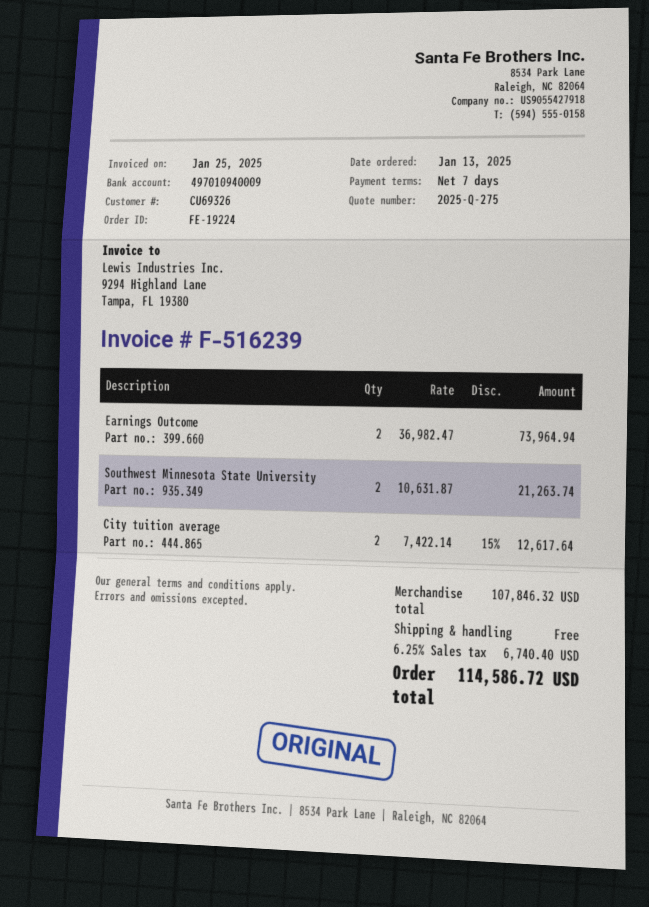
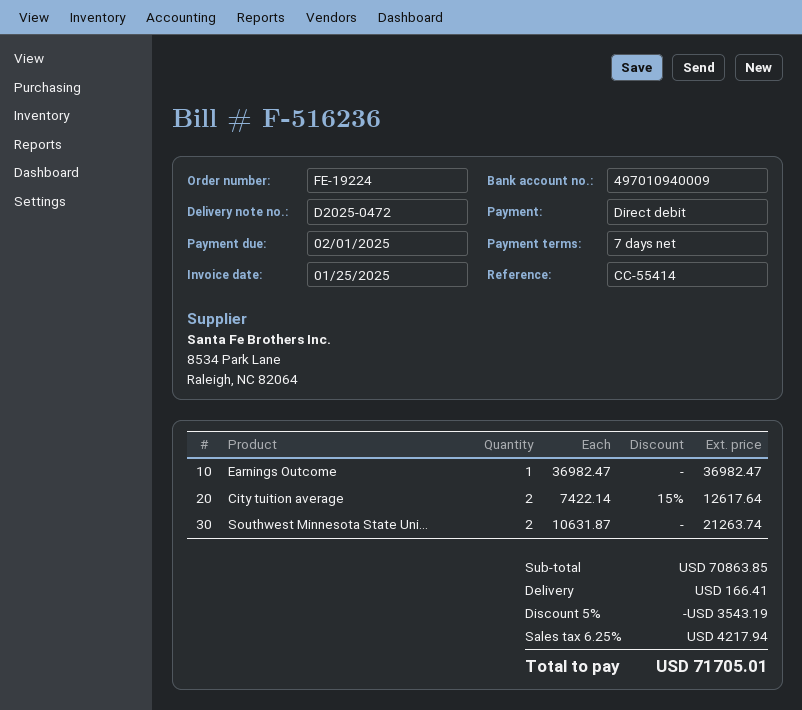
invoice number: F-516239 -> F-516236
Earnings Outcome: 2 x 36982.47 = 73964.94 -> 1 x 36982.47 = 36982.47
subtotal: 107846.32 -> 70863.85
discount: none -> 5% = 3543.19
shipping: 0.00 -> 166.41
tax: 6.25% = 6740.40 -> 6.25% = 4217.94
total: 114586.72 -> 71705.01

